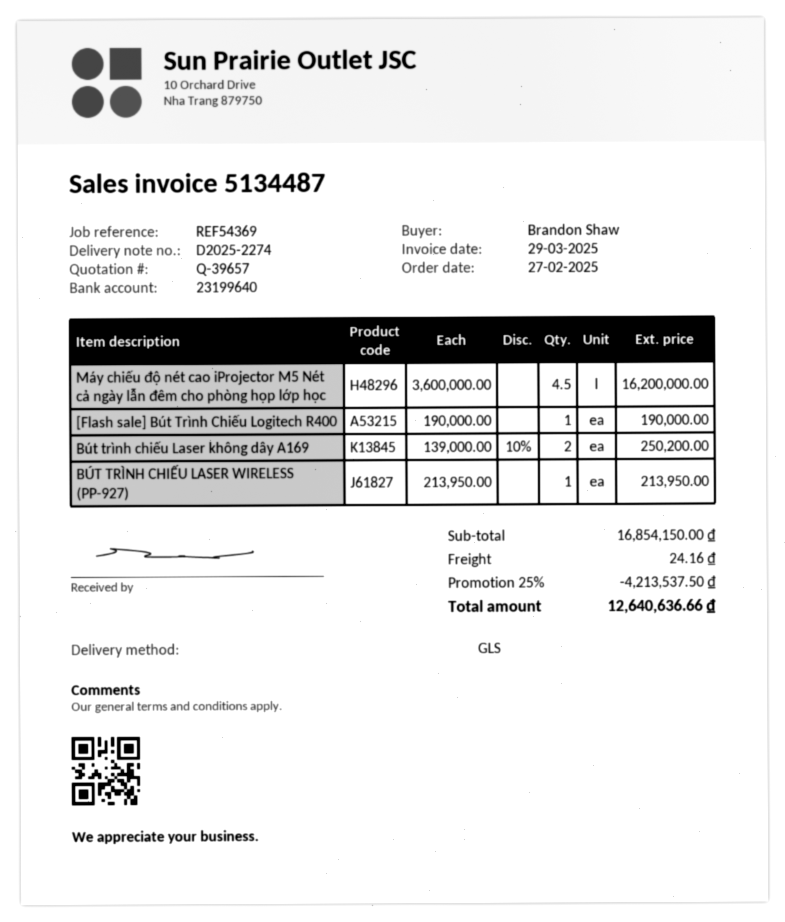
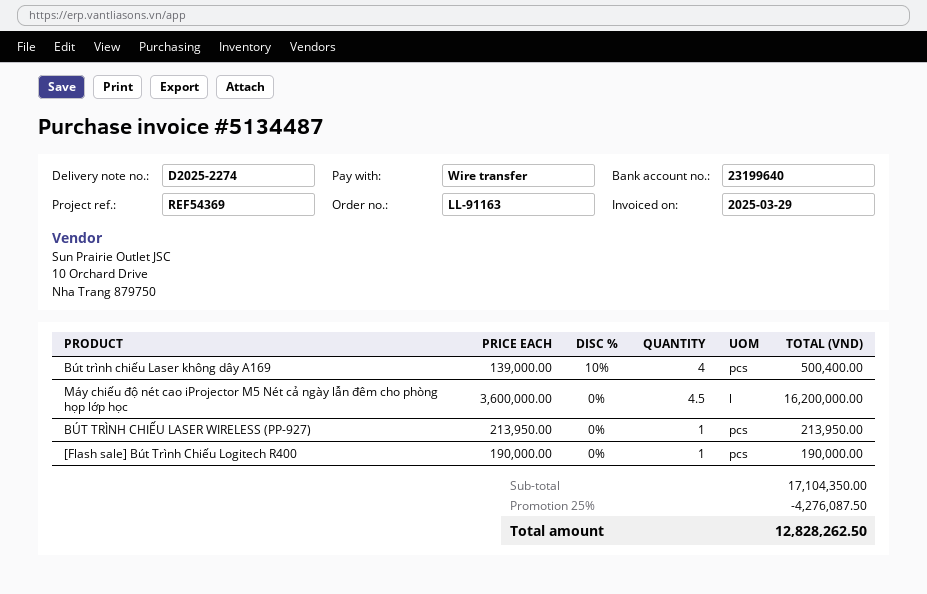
Bút trình chiếu Laser không dây A169: 2 x 139000.00 - 10% = 250200.00 -> 4 x 139000.00 - 10% = 500400.00
subtotal: 16854150.00 -> 17104350.00
discount: 25% = 4213537.50 -> 25% = 4276087.50
shipping: 24.16 -> none
total: 12640636.66 -> 12828262.50

